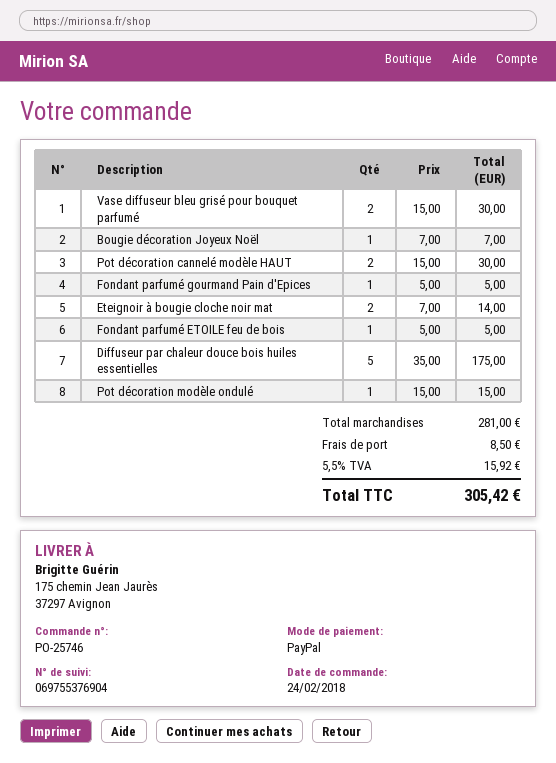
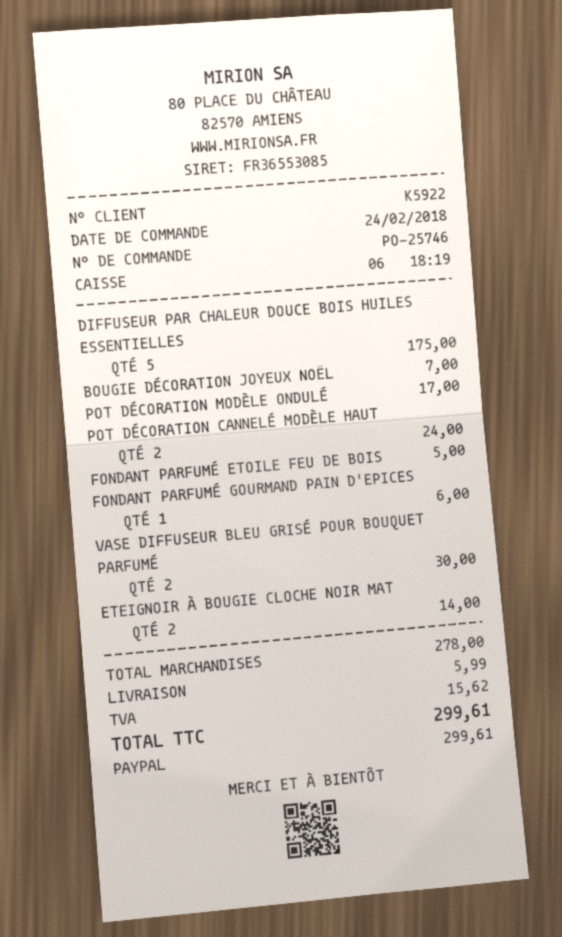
Pot décoration cannelé modèle HAUT: 2 for 30.00 -> 2 for 24.00
Fondant parfumé gourmand Pain d'Epices: 1 for 5.00 -> 1 for 6.00
Pot décoration modèle ondulé: 1 for 15.00 -> 1 for 17.00
subtotal: 281.00 -> 278.00
shipping: 8.50 -> 5.99
tax: 15.92 -> 15.62
total: 305.42 -> 299.61

